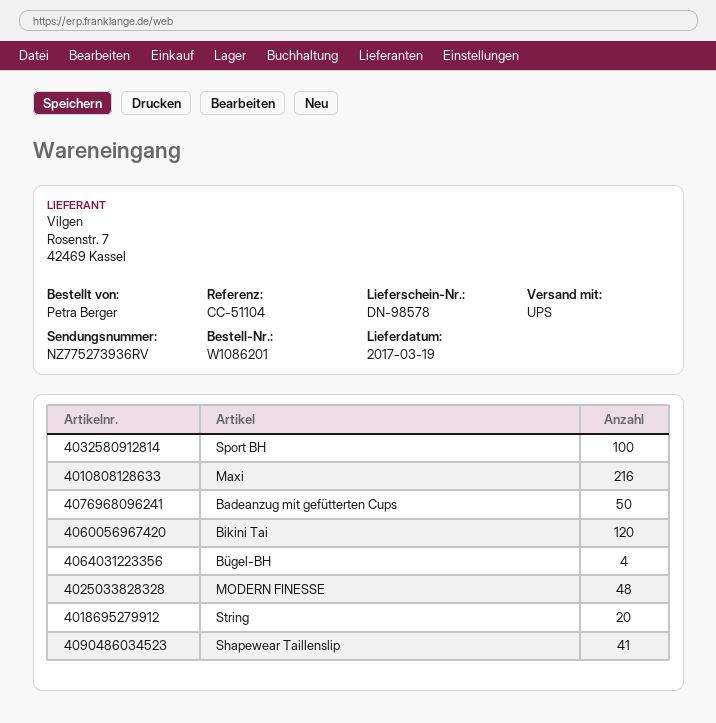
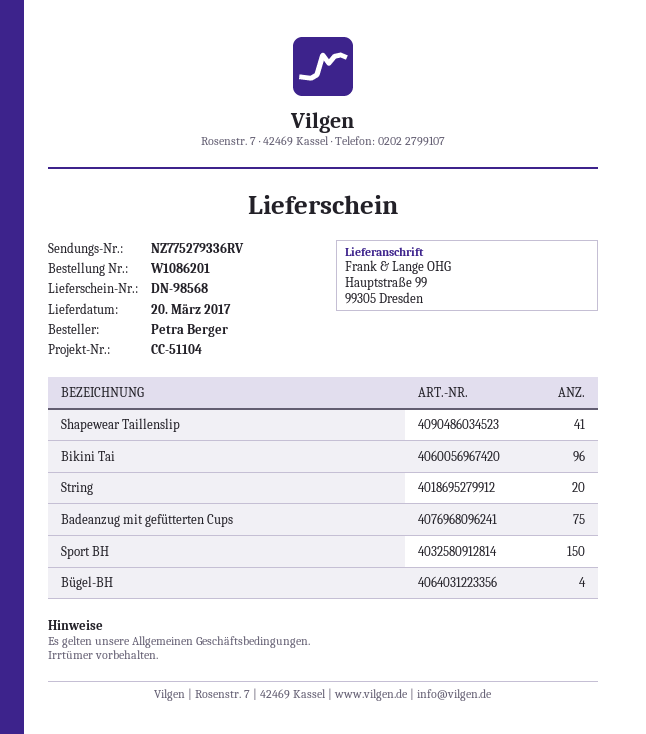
delivery note number: DN-98578 -> DN-98568
delivery date: 2017-03-19 -> 2017-03-20
tracking number: NZ775273936RV -> NZ775279336RV
Sport BH: 100 -> 150
Maxi: 216 -> none
Badeanzug mit gefütterten Cups: 50 -> 75
Bikini Tai: 120 -> 96
MODERN FINESSE: 48 -> none

